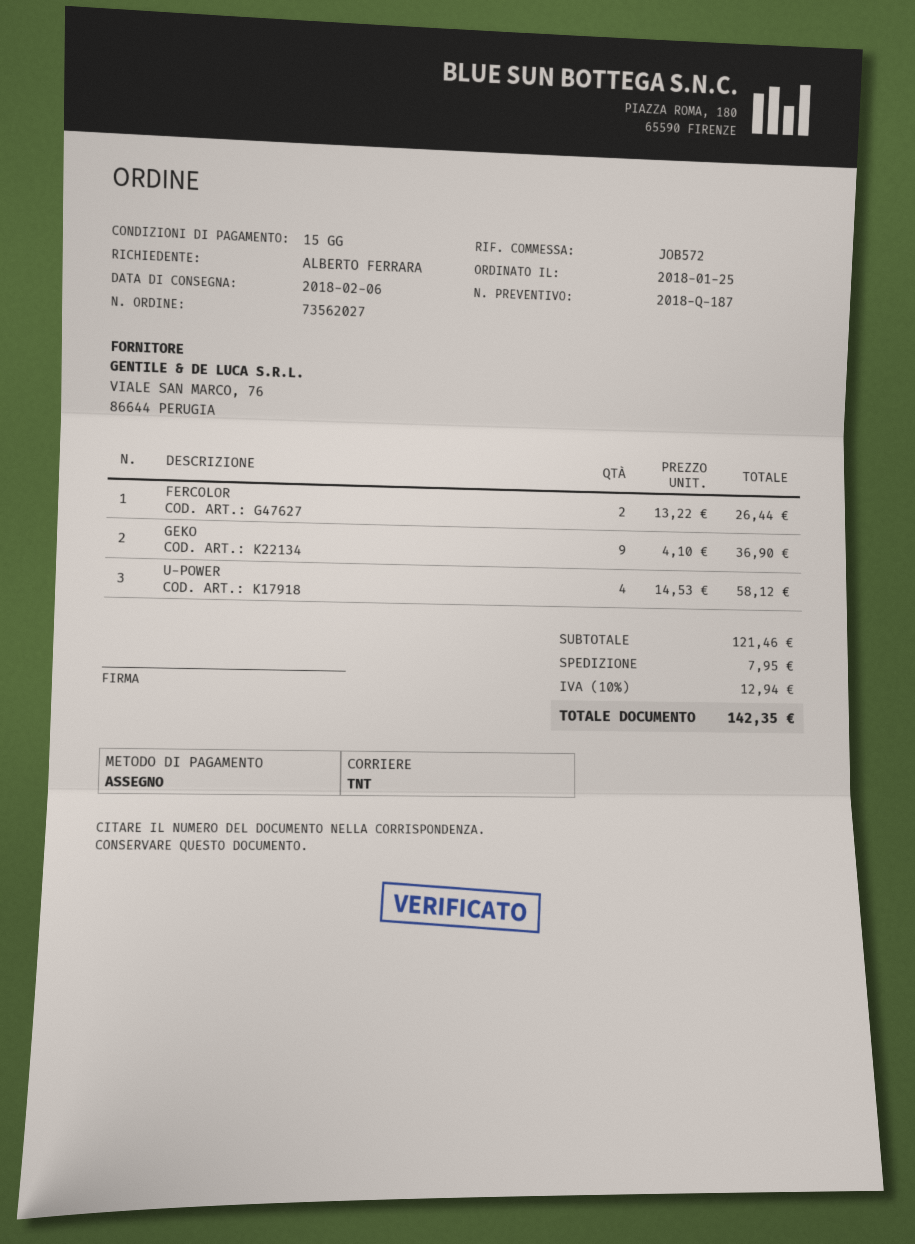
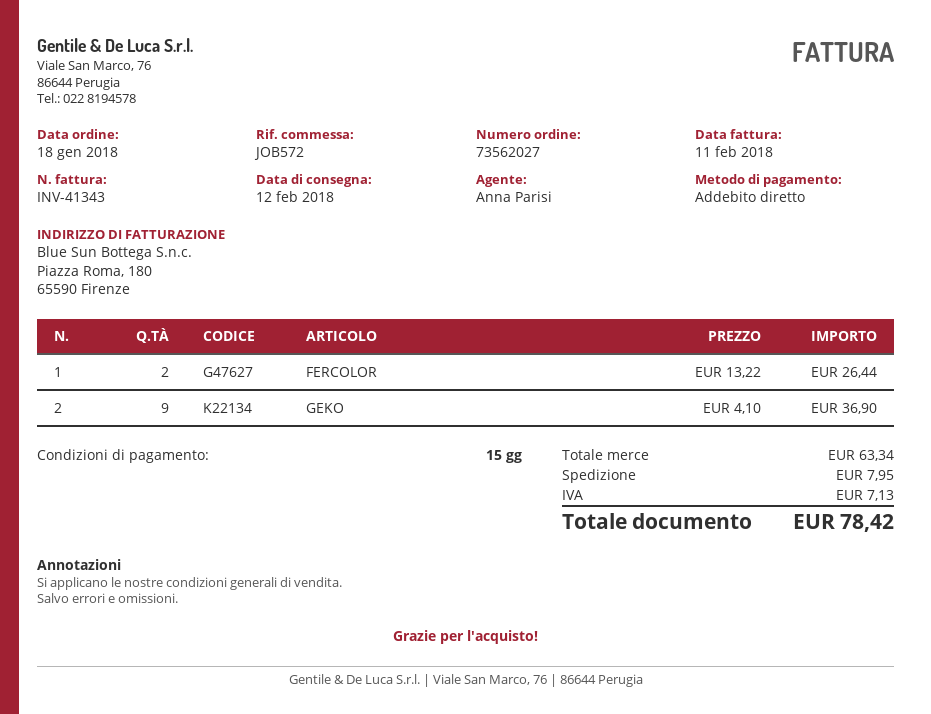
order date: 2018-01-25 -> 2018-01-18
delivery date: 2018-02-06 -> 2018-02-12
payment method: cheque -> direct debit
U-POWER: 4 x 14.53 = 58.12 -> none
subtotal: 121.46 -> 63.34
tax: 12.94 -> 7.13
total: 142.35 -> 78.42

